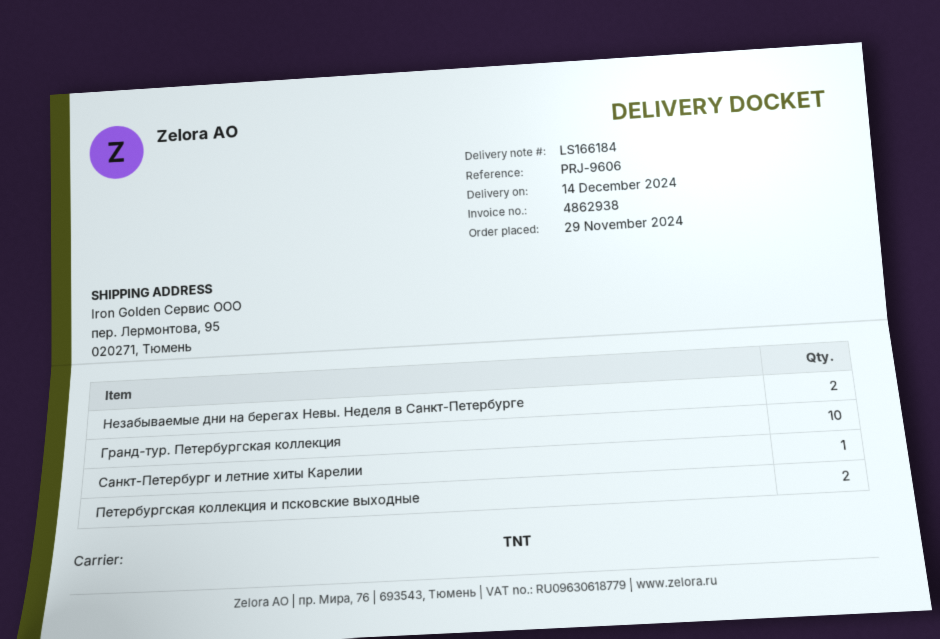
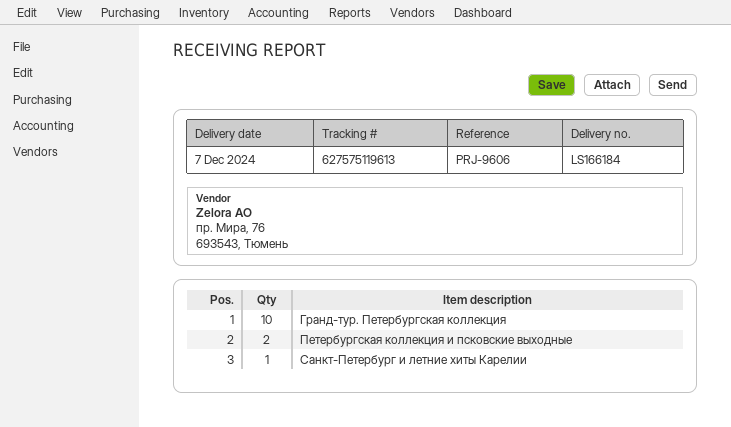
delivery date: 2024-12-14 -> 2024-12-07
Незабываемые дни на берегах Невы. Неделя в Санкт-Петербурге: 2 -> none

